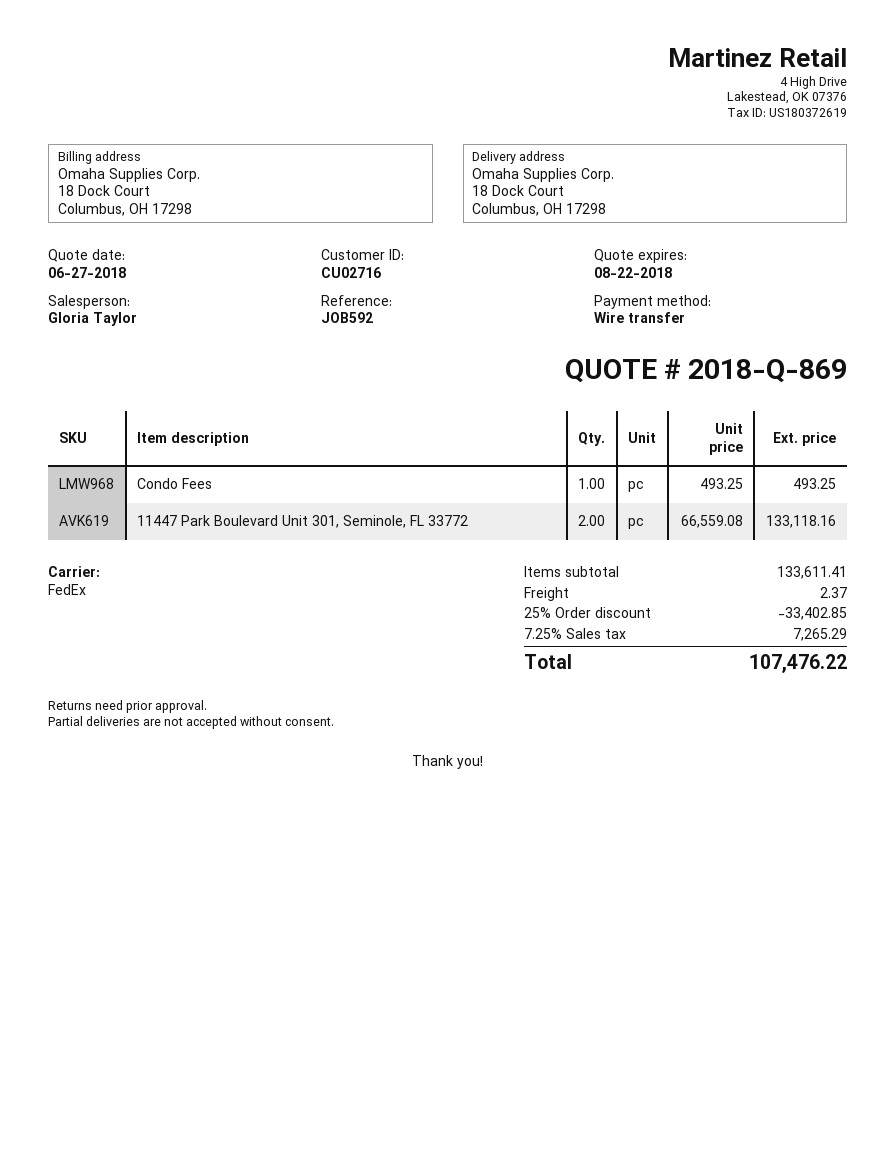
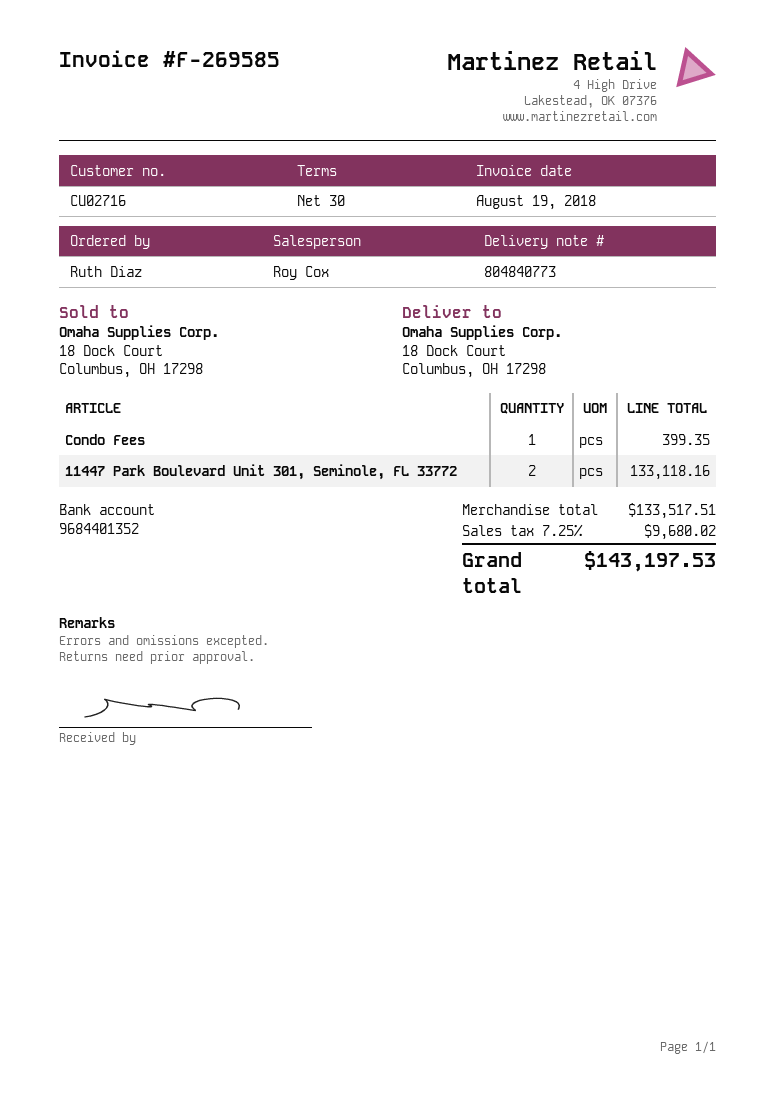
sales rep: Gloria Taylor -> Roy Cox
Condo Fees: 1 for 493.25 -> 1 for 399.35
subtotal: 133611.41 -> 133517.51
discount: 25% = 33402.85 -> none
shipping: 2.37 -> none
tax: 7.25% = 7265.29 -> 7.25% = 9680.02
total: 107476.22 -> 143197.53

